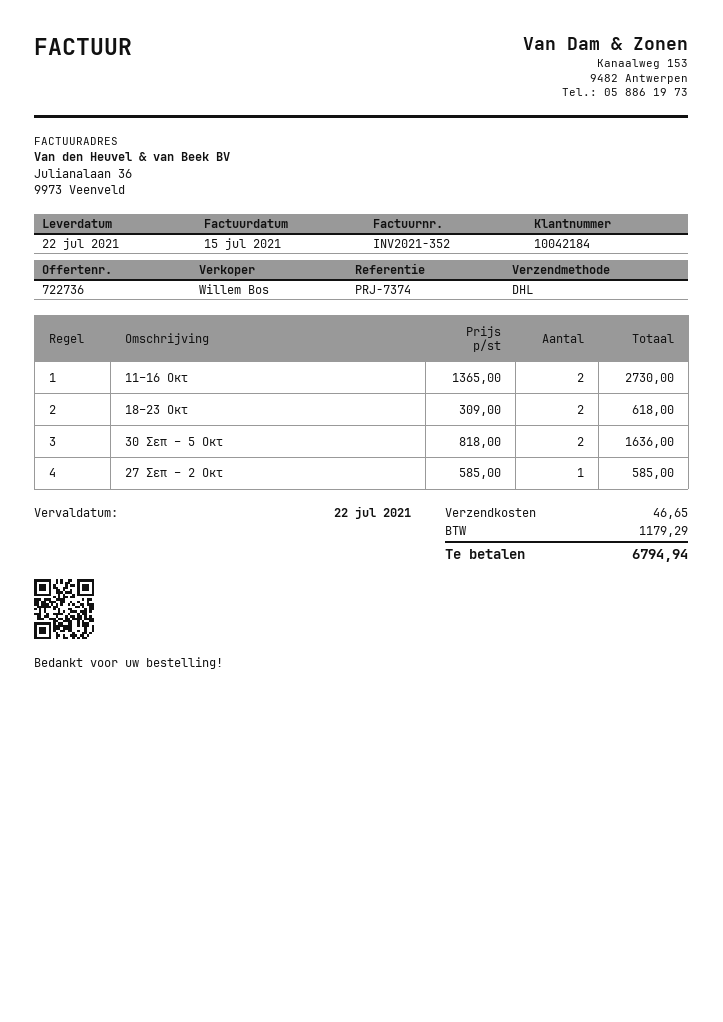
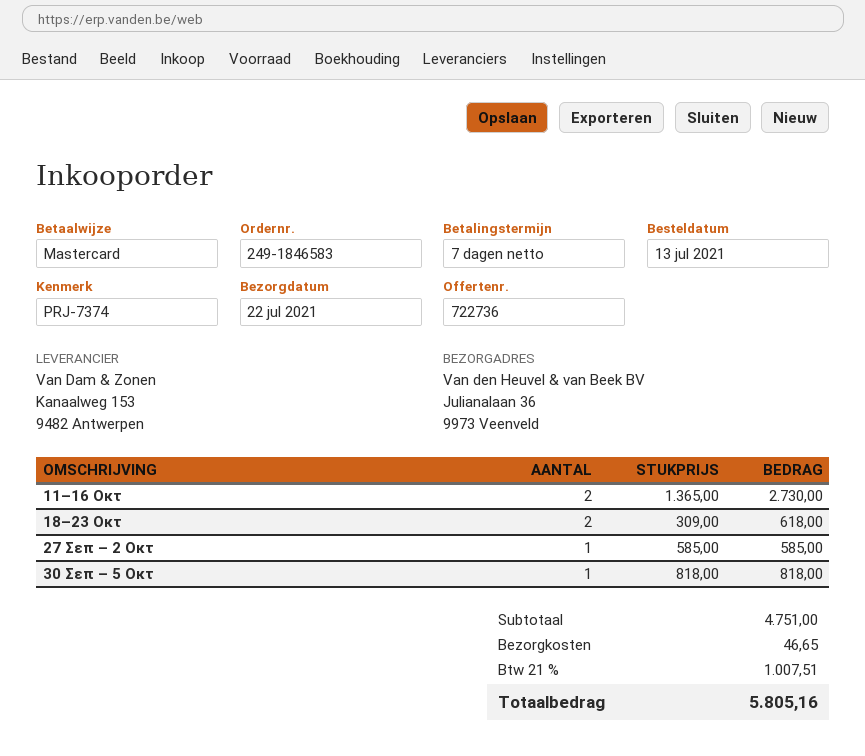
30 Σεπ – 5 Οκτ: 2 x 818.00 = 1636.00 -> 1 x 818.00 = 818.00
tax: 1179.29 -> 1007.51
total: 6794.94 -> 5805.16

